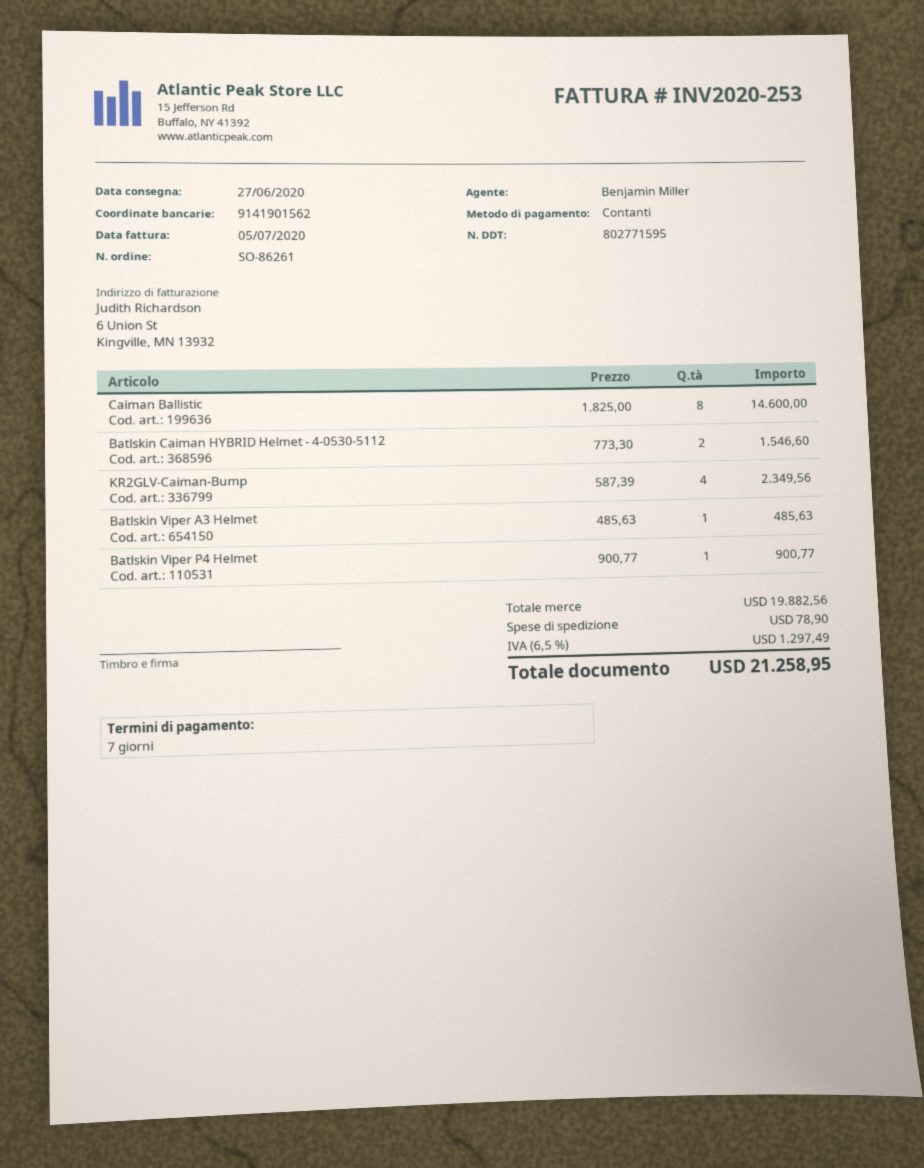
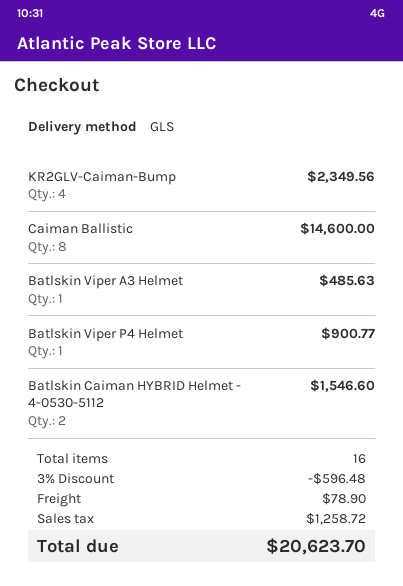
discount: none -> 3% = 596.48
tax: 1297.49 -> 1258.72
total: 21258.95 -> 20623.70

